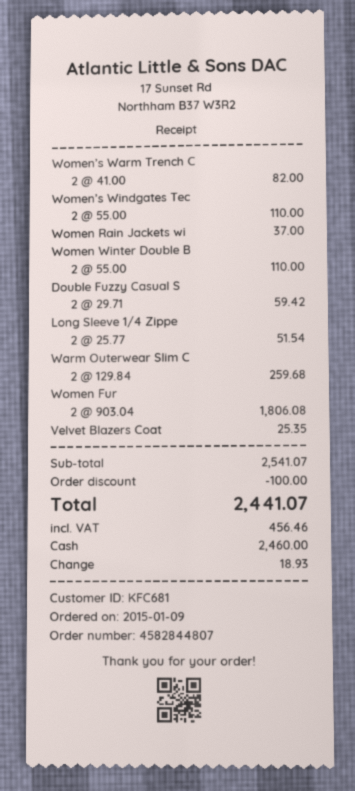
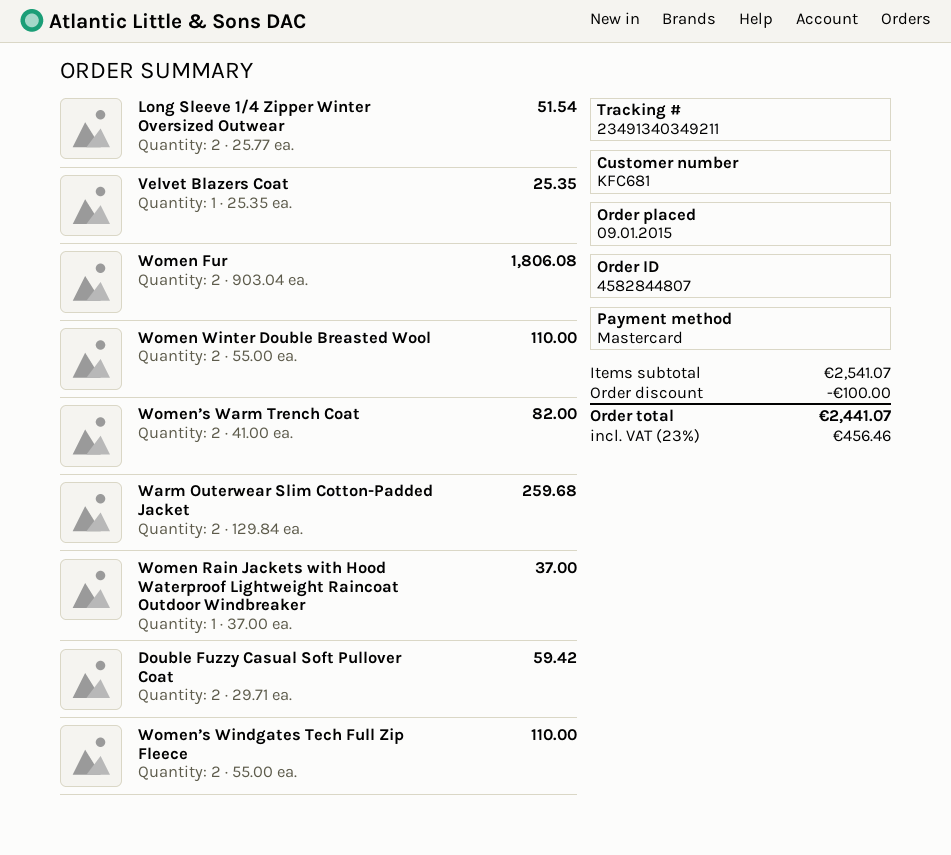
payment method: cash -> Mastercard

